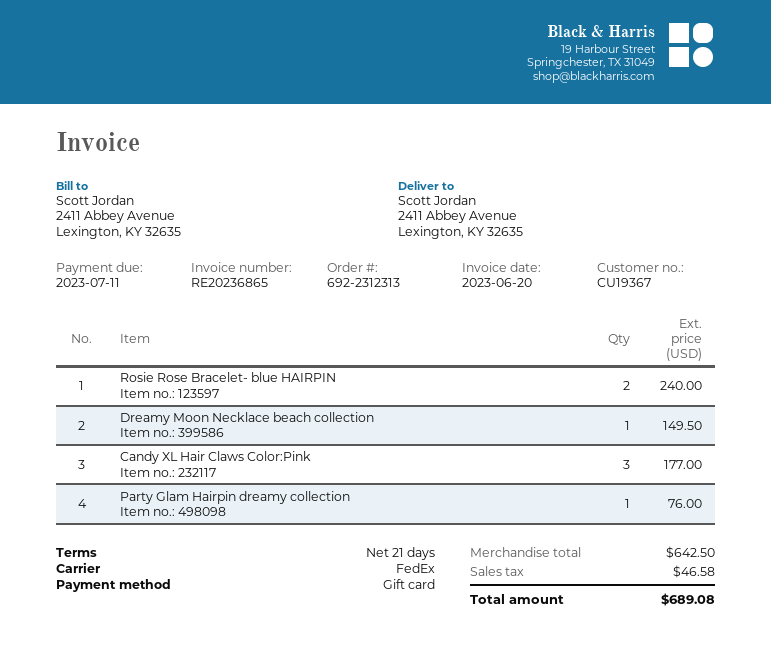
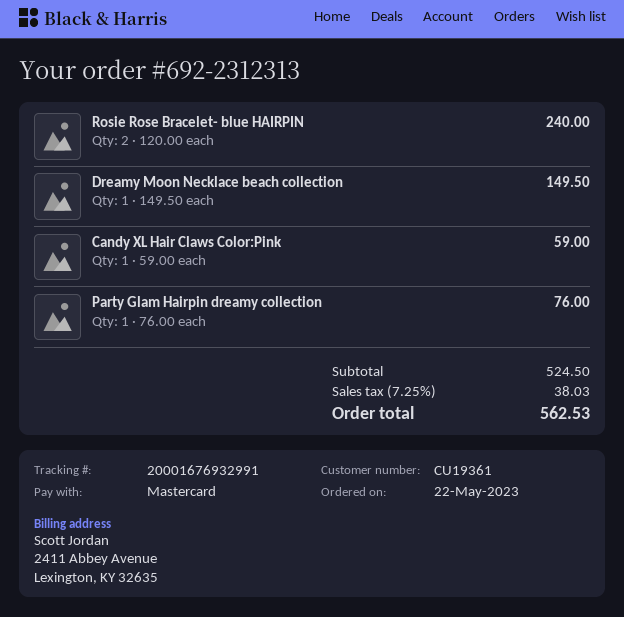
customer number: CU19367 -> CU19361
payment method: gift card -> Mastercard
Candy XL Hair Claws Color:Pink: 3 for 177.00 -> 1 for 59.00
subtotal: 642.50 -> 524.50
tax: 46.58 -> 38.03
total: 689.08 -> 562.53

